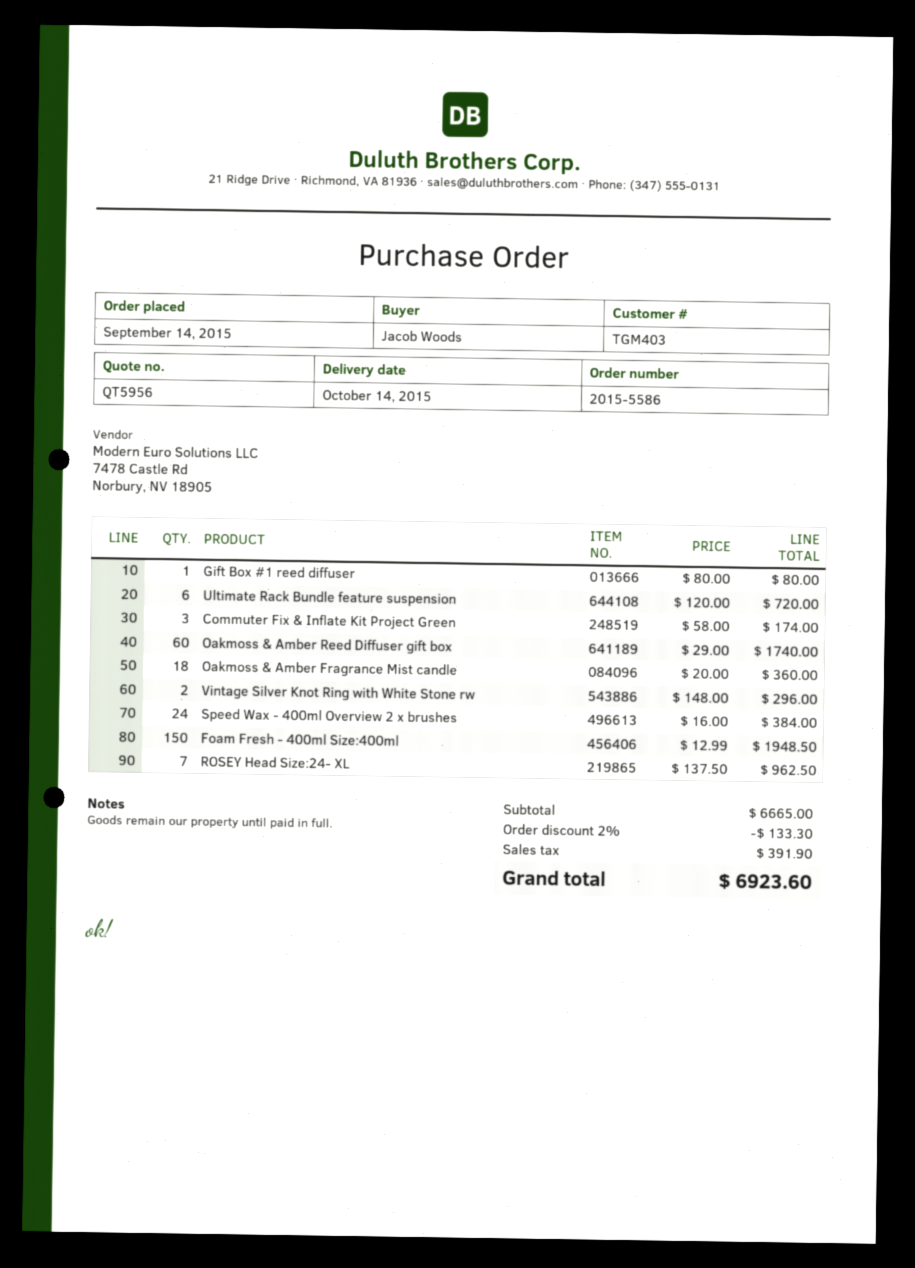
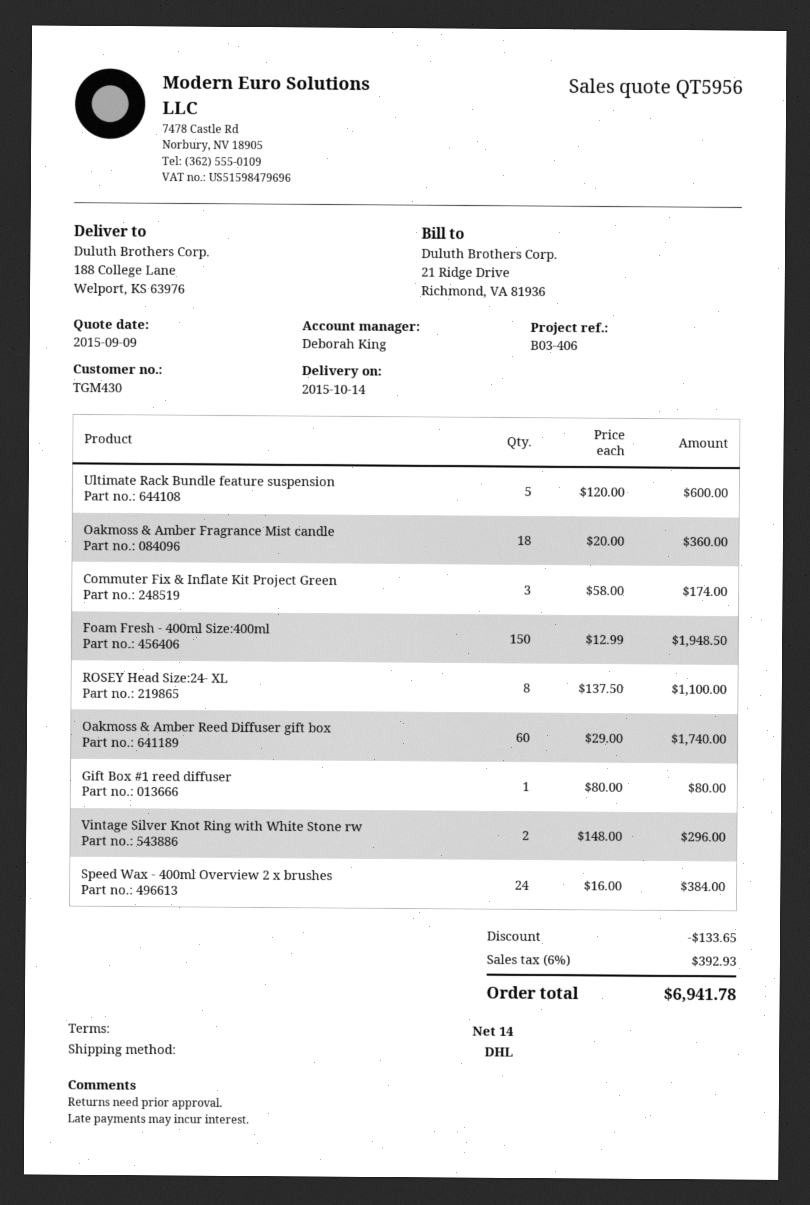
customer number: TGM403 -> TGM430
Ultimate Rack Bundle feature suspension: 6 x 120.00 = 720.00 -> 5 x 120.00 = 600.00
ROSEY Head Size:24- XL: 7 x 137.50 = 962.50 -> 8 x 137.50 = 1100.00
discount: 133.30 -> 133.65
tax: 391.90 -> 392.93
total: 6923.60 -> 6941.78

